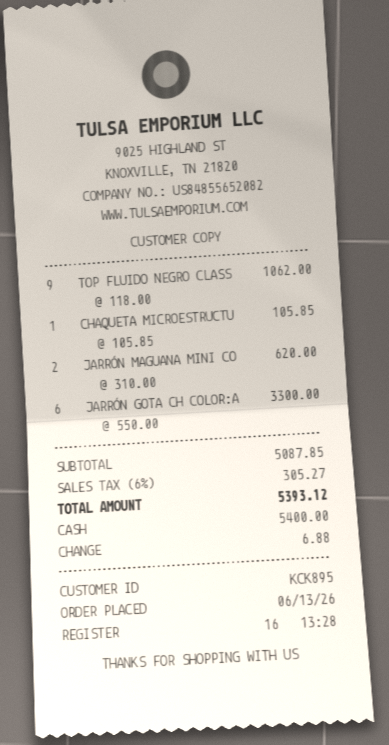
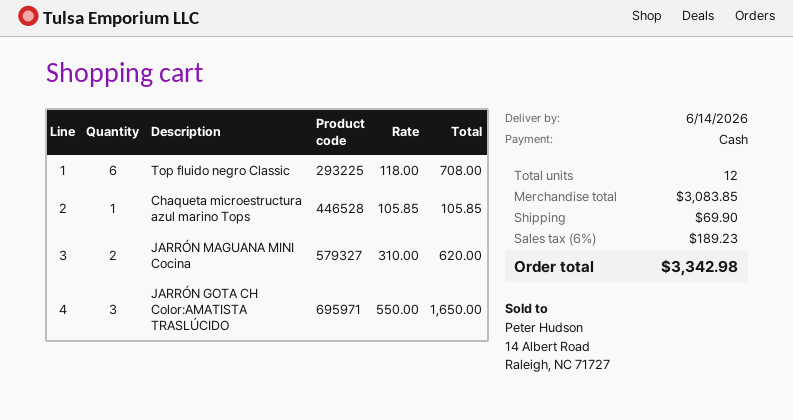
TOP FLUIDO NEGRO CLASS: 9 x 118.00 = 1062.00 -> 6 x 118.00 = 708.00
JARRÓN GOTA CH COLOR:A: 6 x 550.00 = 3300.00 -> 3 x 550.00 = 1650.00
subtotal: 5087.85 -> 3083.85
shipping: none -> 69.90
tax: 6% = 305.27 -> 6% = 189.23
total: 5393.12 -> 3342.98

